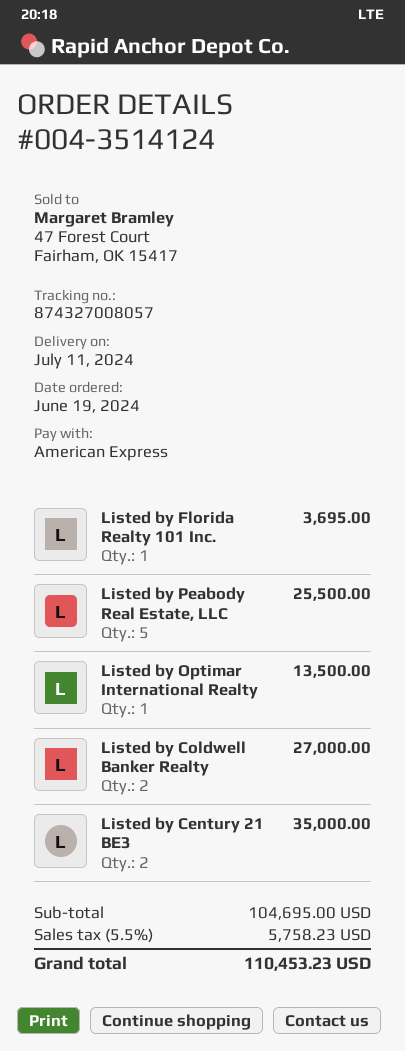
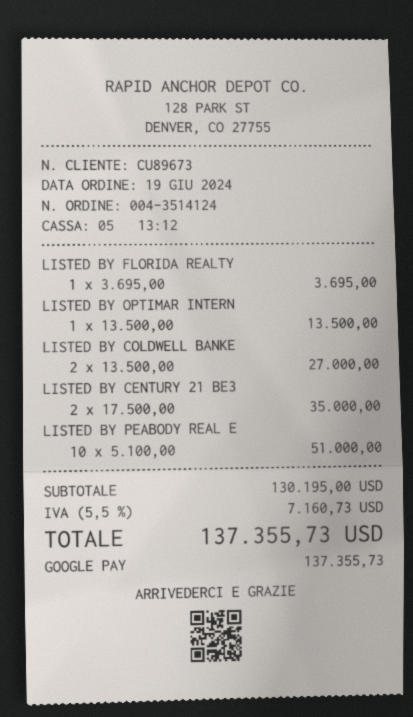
payment method: American Express -> Google Pay
Listed by Peabody Real Estate, LLC: 5 for 25500.00 -> 10 for 51000.00
subtotal: 104695.00 -> 130195.00
tax: 5.5% = 5758.23 -> 5.5% = 7160.73
total: 110453.23 -> 137355.73

